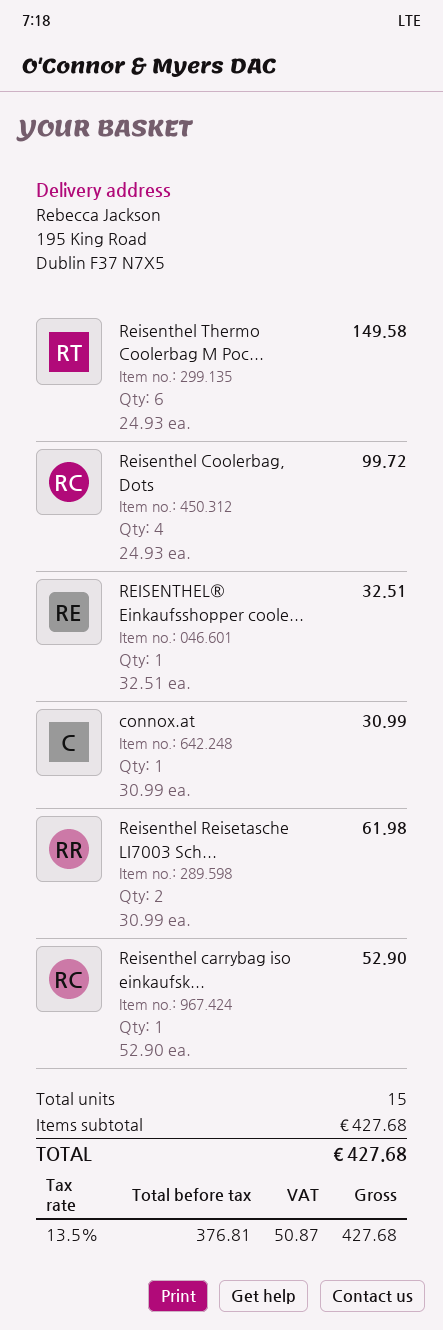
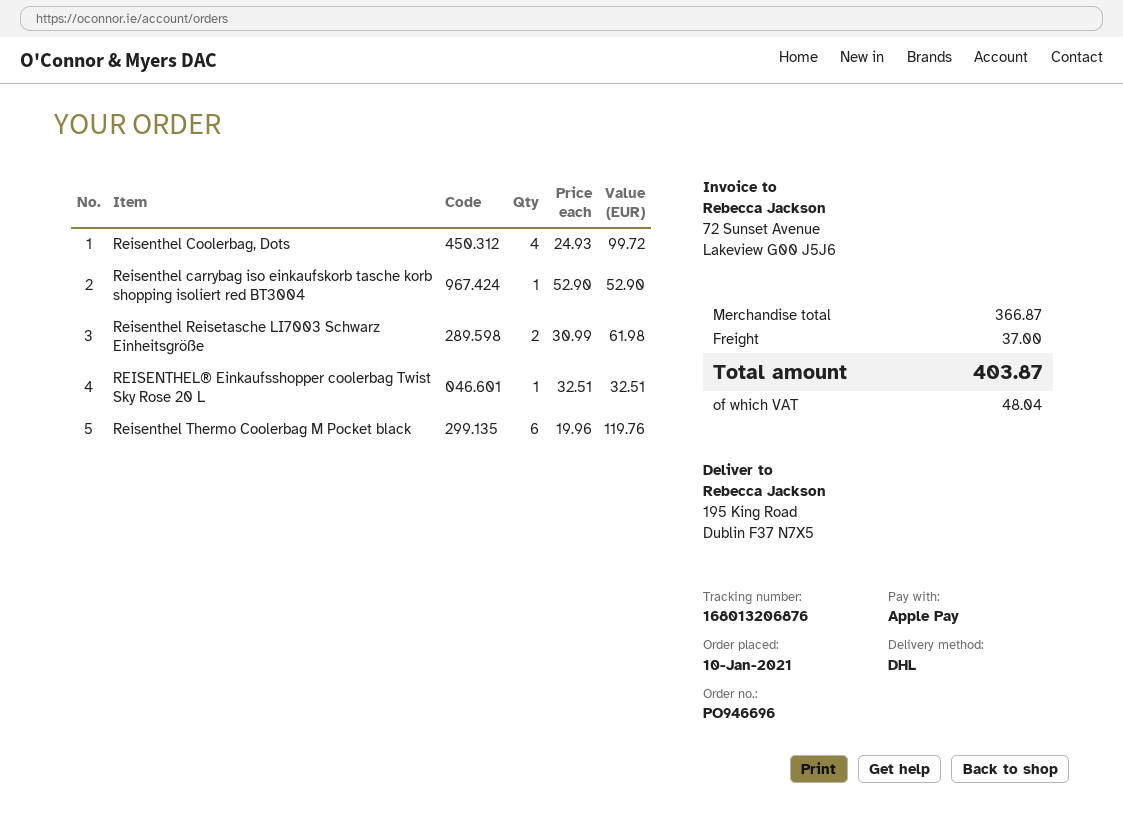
Reisenthel Thermo Coolerbag M Poc...: 6 x 24.93 = 149.58 -> 6 x 19.96 = 119.76
connox.at: 1 x 30.99 = 30.99 -> none
subtotal: 427.68 -> 366.87
shipping: none -> 37.00
tax: 50.87 -> 48.04
total: 427.68 -> 403.87

